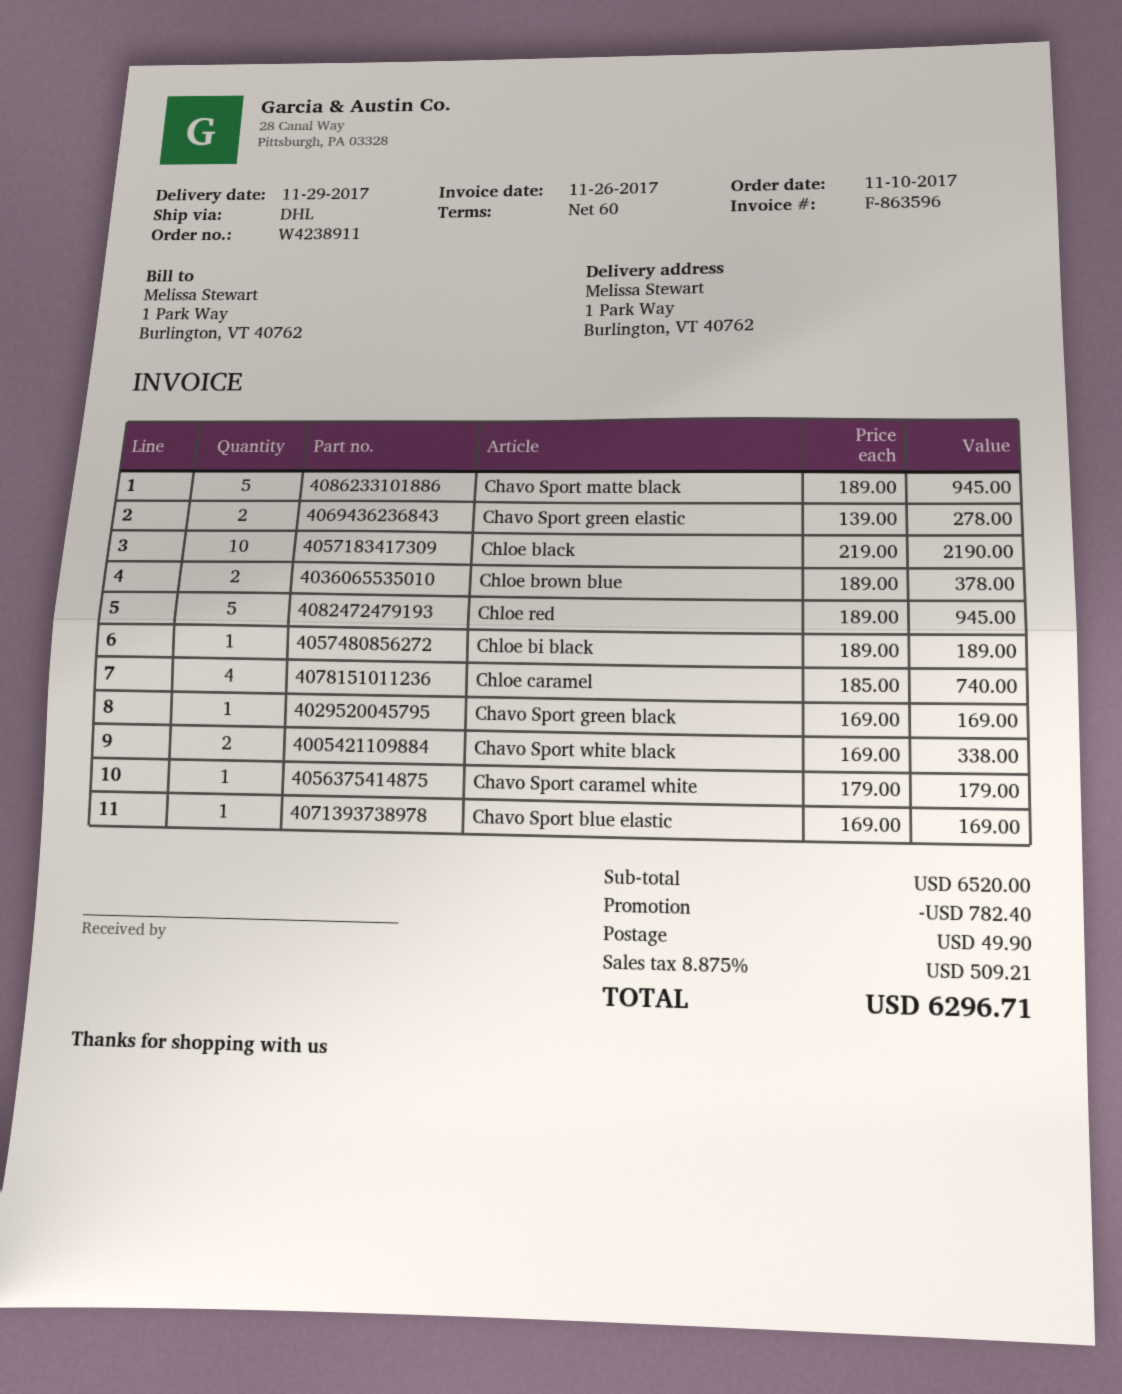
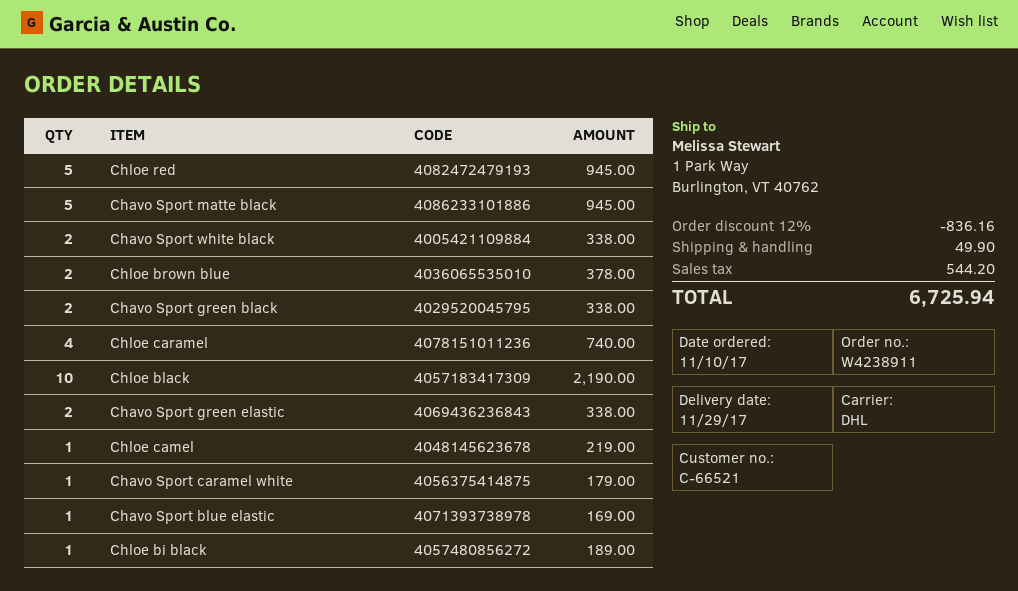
Chavo Sport green elastic: 2 for 278.00 -> 2 for 338.00
Chavo Sport green black: 1 for 169.00 -> 2 for 338.00
Chloe camel: none -> 1 for 219.00
discount: 782.40 -> 836.16
tax: 509.21 -> 544.20
total: 6296.71 -> 6725.94

